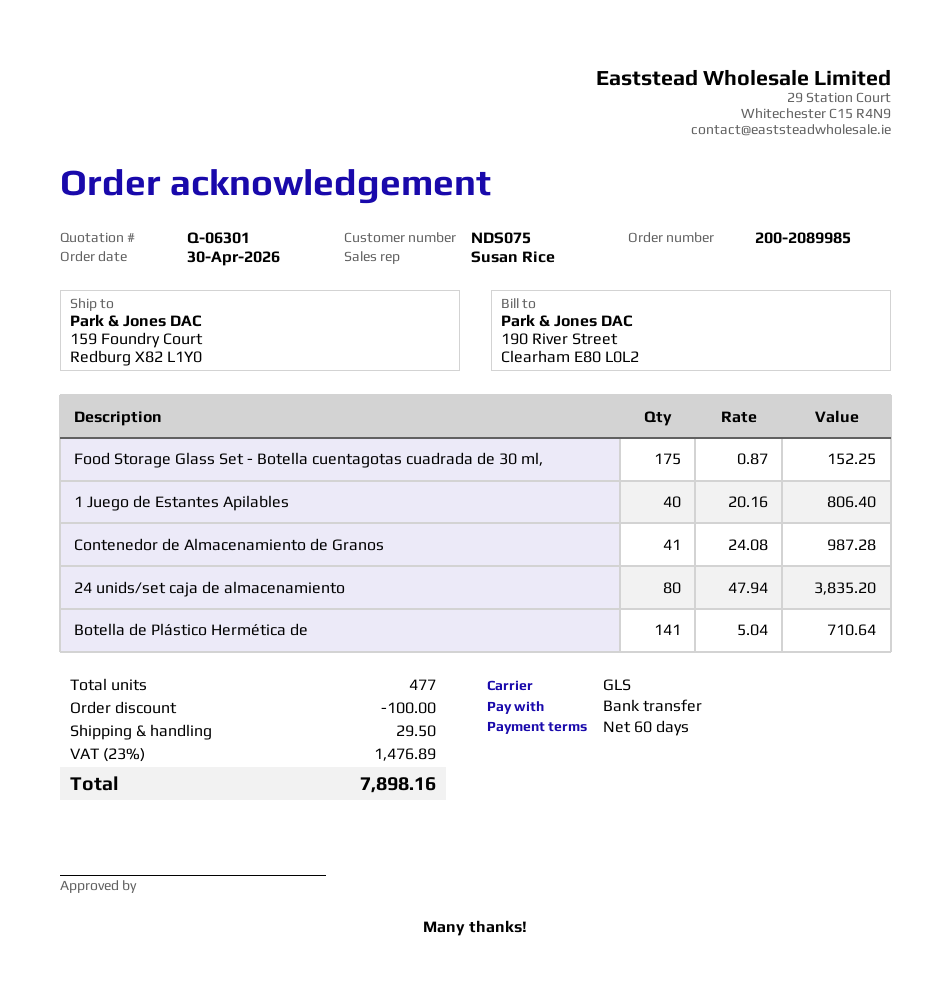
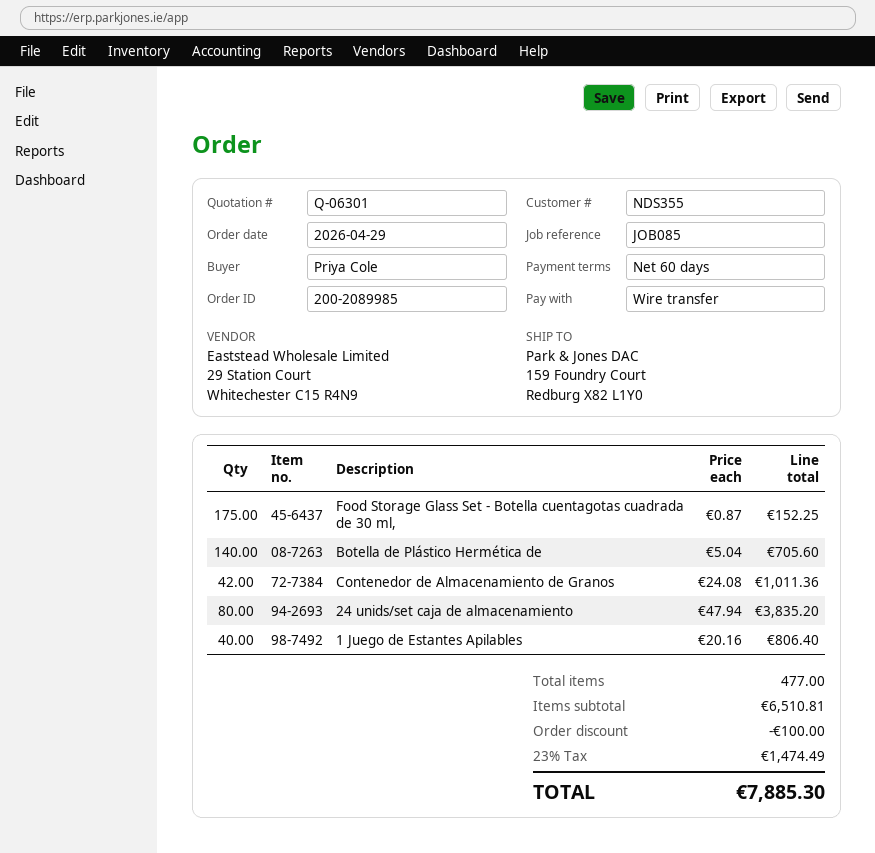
order date: 2026-04-30 -> 2026-04-29
customer number: NDS075 -> NDS355
Contenedor de Almacenamiento de Granos: 41 x 24.08 = 987.28 -> 42 x 24.08 = 1011.36
Botella de Plástico Hermética de: 141 x 5.04 = 710.64 -> 140 x 5.04 = 705.60
shipping: 29.50 -> none
tax: 23% = 1476.89 -> 23% = 1474.49
total: 7898.16 -> 7885.30

